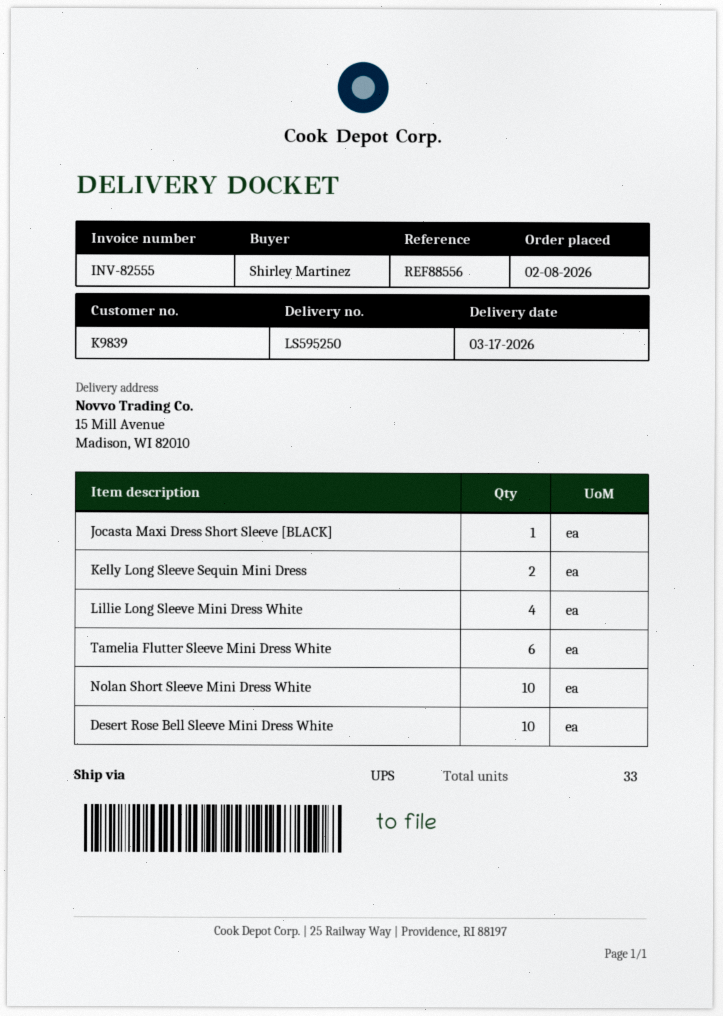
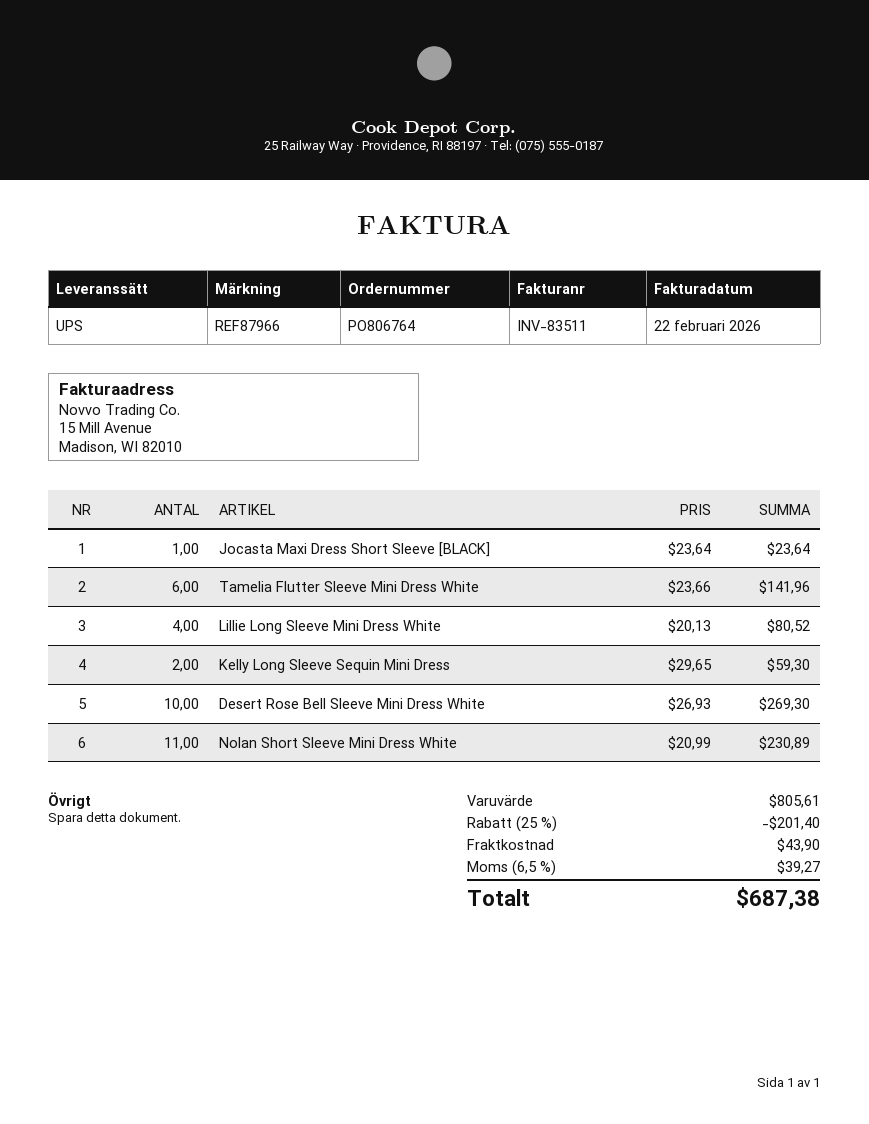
invoice number: INV-82555 -> INV-83511
reference: REF88556 -> REF87966
Nolan Short Sleeve Mini Dress White: 10 -> 11

